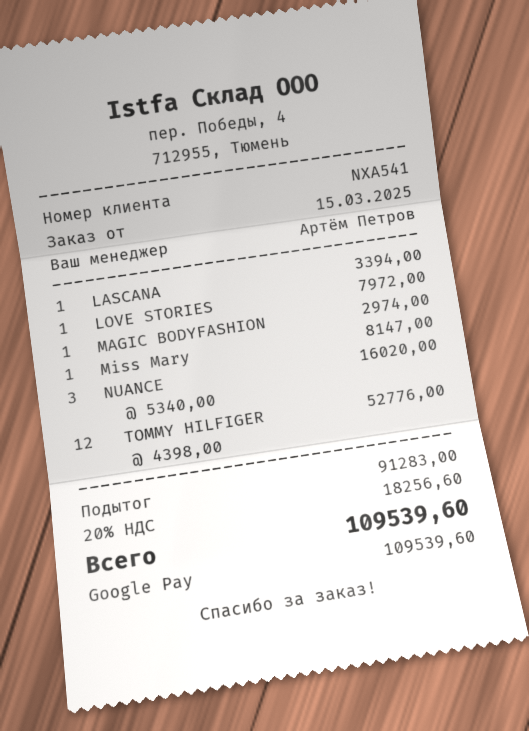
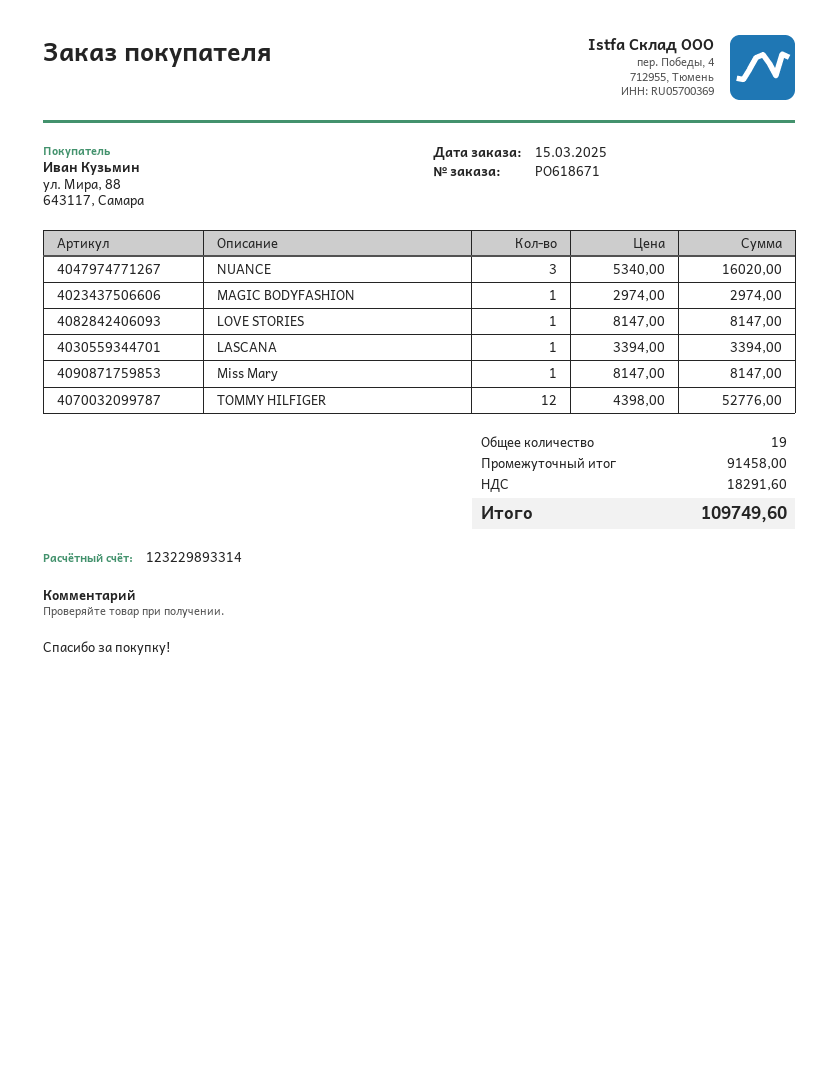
LOVE STORIES: 1 x 7972.00 = 7972.00 -> 1 x 8147.00 = 8147.00
subtotal: 91283.00 -> 91458.00
tax: 18256.60 -> 18291.60
total: 109539.60 -> 109749.60

